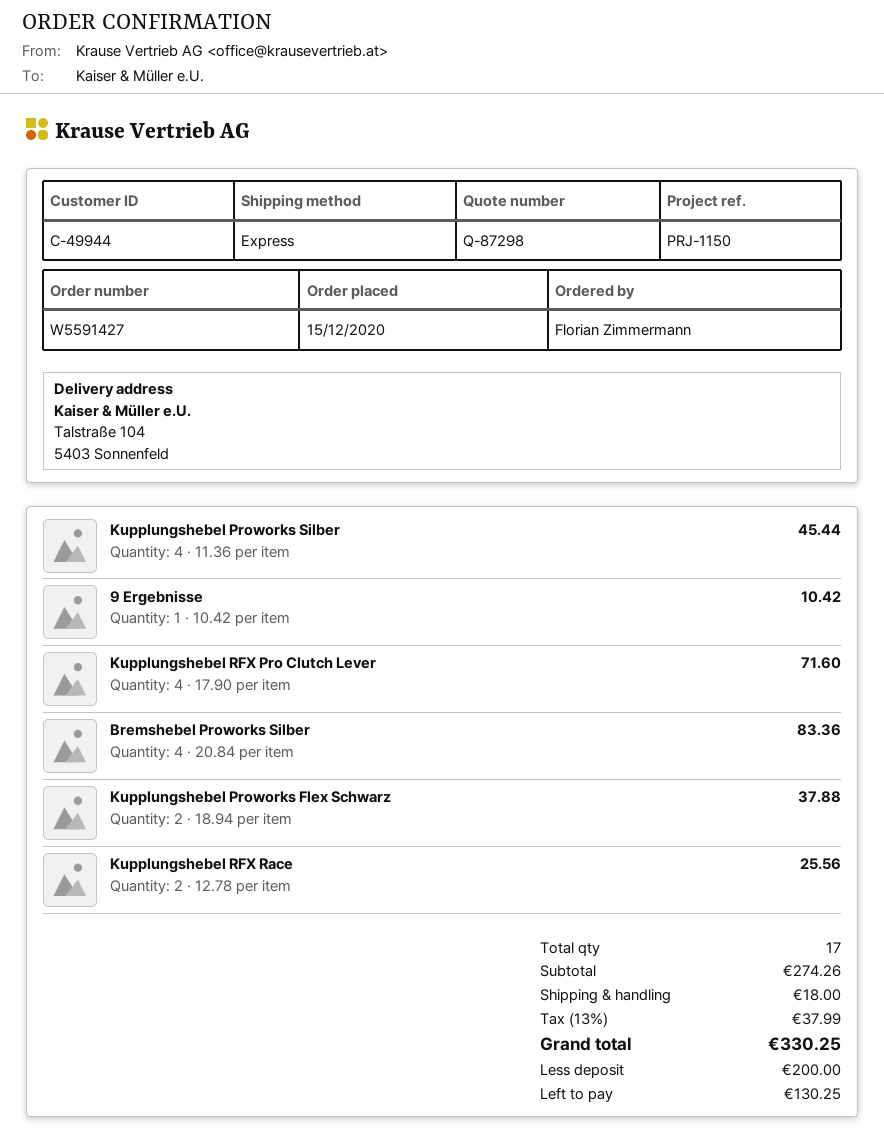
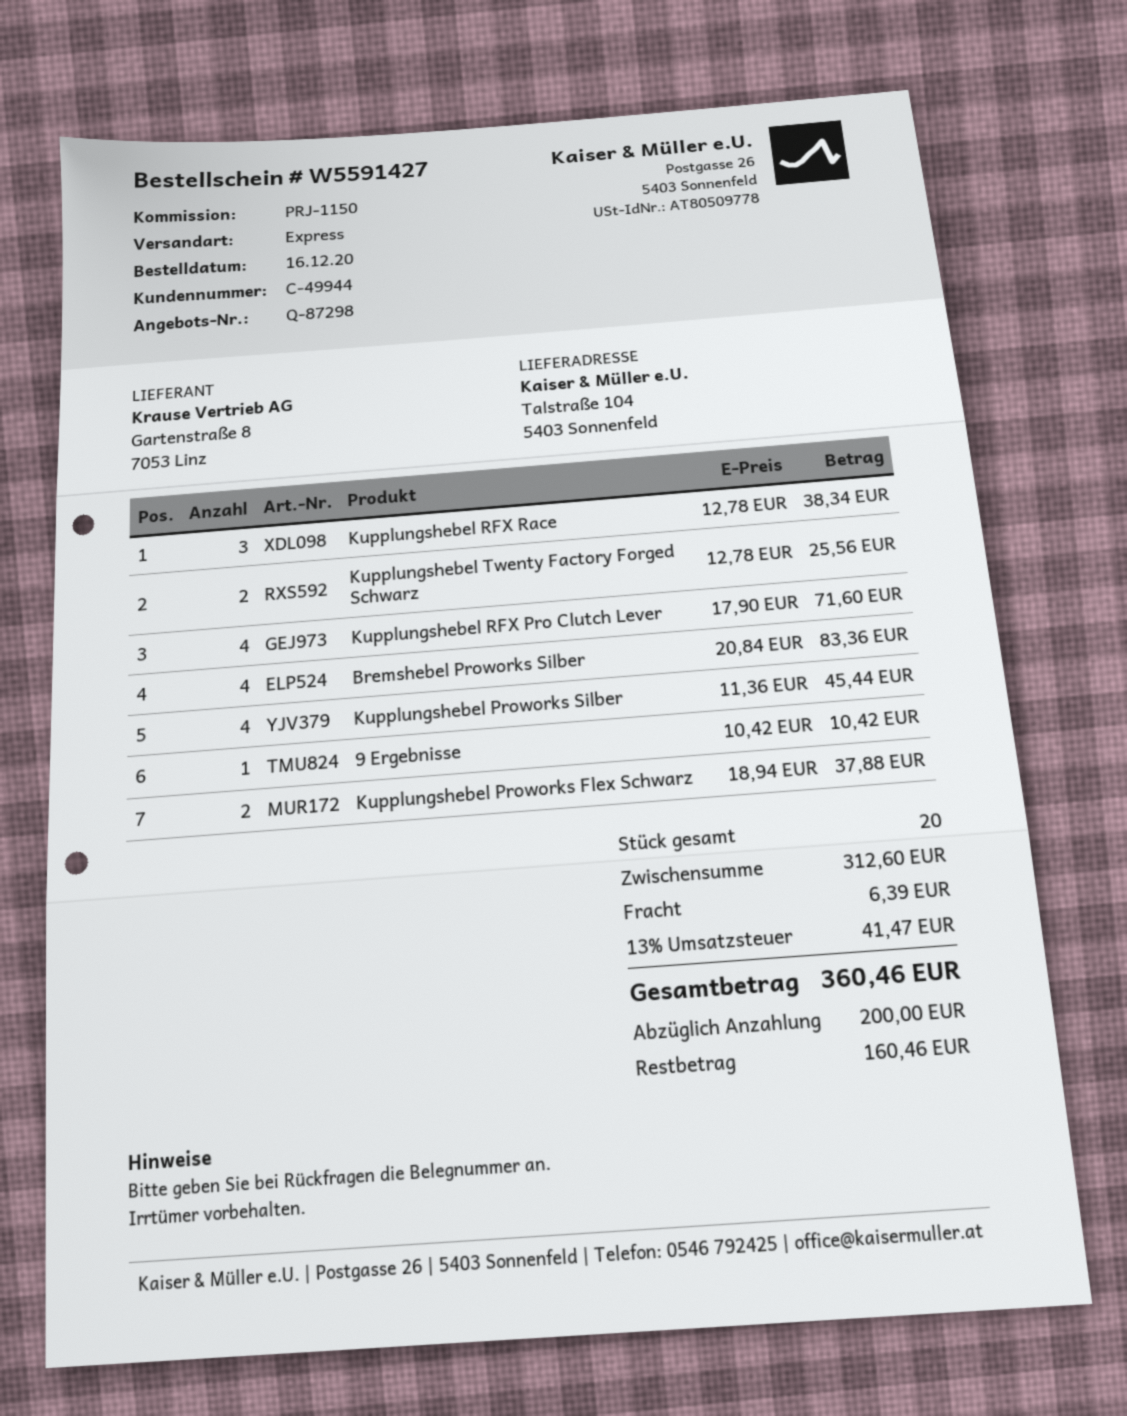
order date: 2020-12-15 -> 2020-12-16
Kupplungshebel RFX Race: 2 x 12.78 = 25.56 -> 3 x 12.78 = 38.34
Kupplungshebel Twenty Factory Forged Schwarz: none -> 2 x 12.78 = 25.56
total quantity: 17 -> 20
subtotal: 274.26 -> 312.60
shipping: 18.00 -> 6.39
tax: 13% = 37.99 -> 13% = 41.47
total: 330.25 -> 360.46
balance: 130.25 -> 160.46

